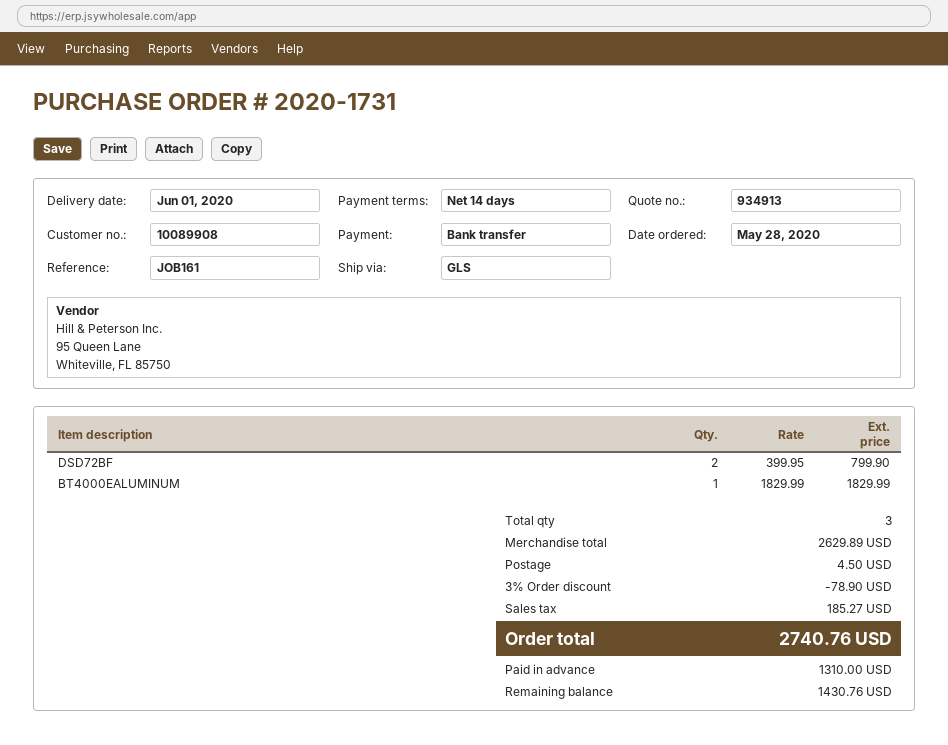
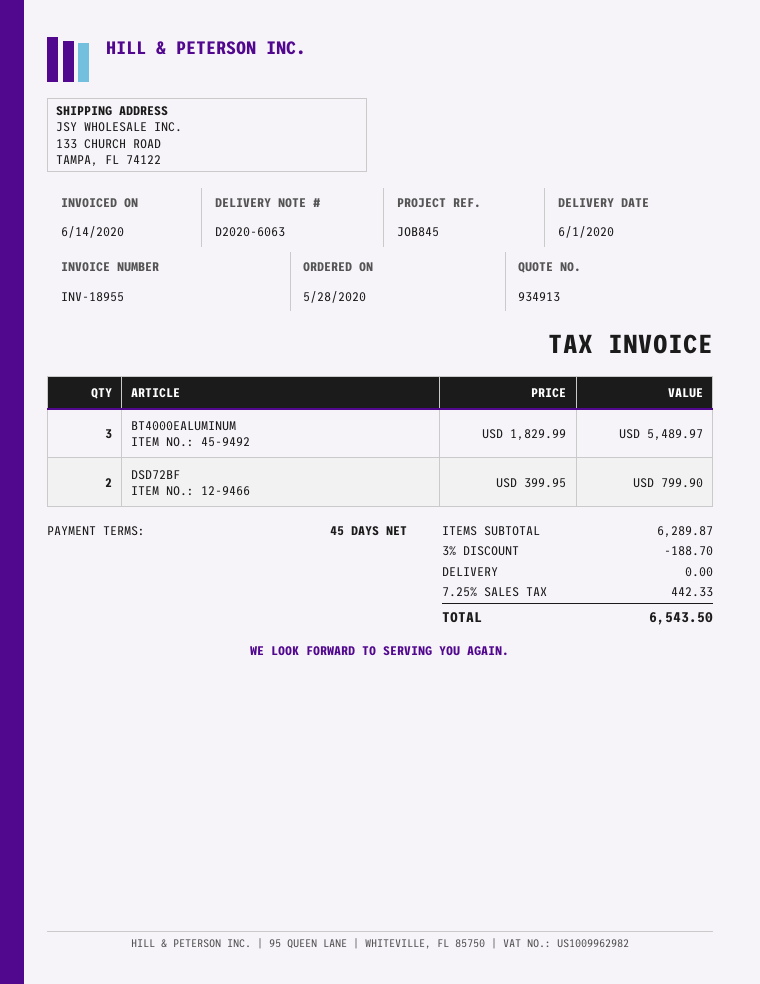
payment terms: 14 days -> 45 days
reference: JOB161 -> JOB845
BT4000EALUMINUM: 1 x 1829.99 = 1829.99 -> 3 x 1829.99 = 5489.97
subtotal: 2629.89 -> 6289.87
discount: 3% = 78.90 -> 3% = 188.70
shipping: 4.50 -> 0.00
tax: 185.27 -> 442.33
total: 2740.76 -> 6543.50

